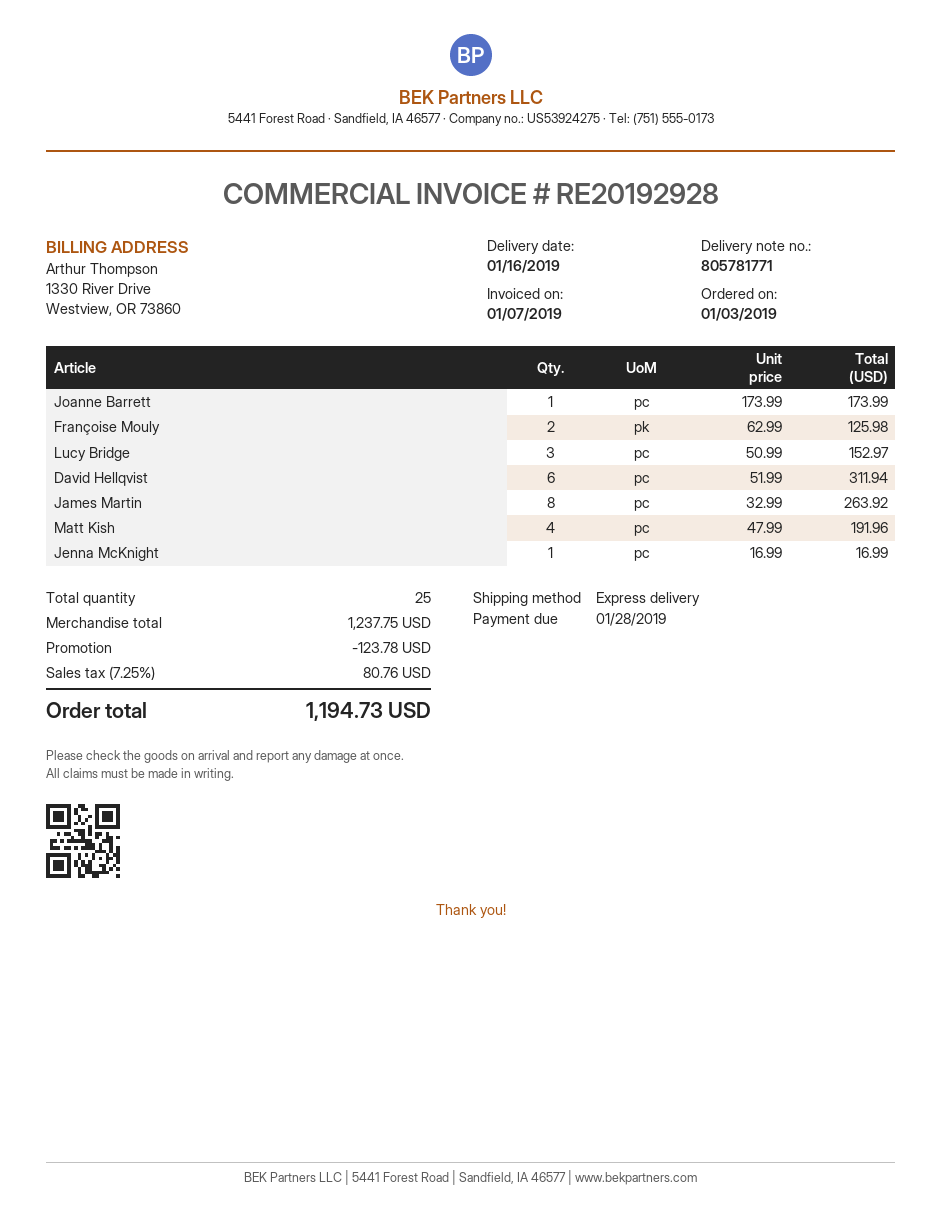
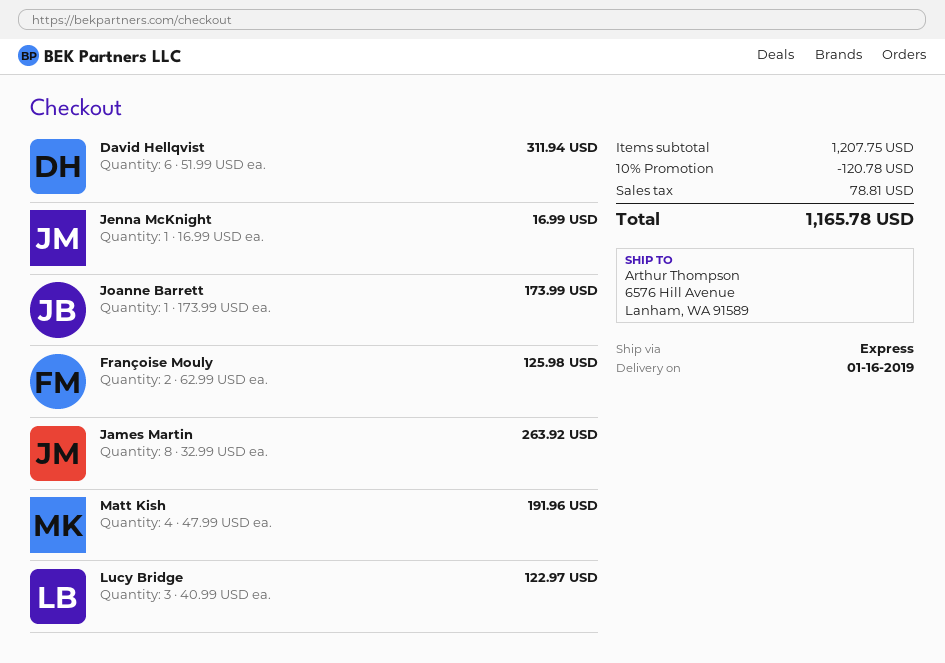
Lucy Bridge: 3 x 50.99 = 152.97 -> 3 x 40.99 = 122.97
subtotal: 1237.75 -> 1207.75
discount: 123.78 -> 120.78
tax: 80.76 -> 78.81
total: 1194.73 -> 1165.78

